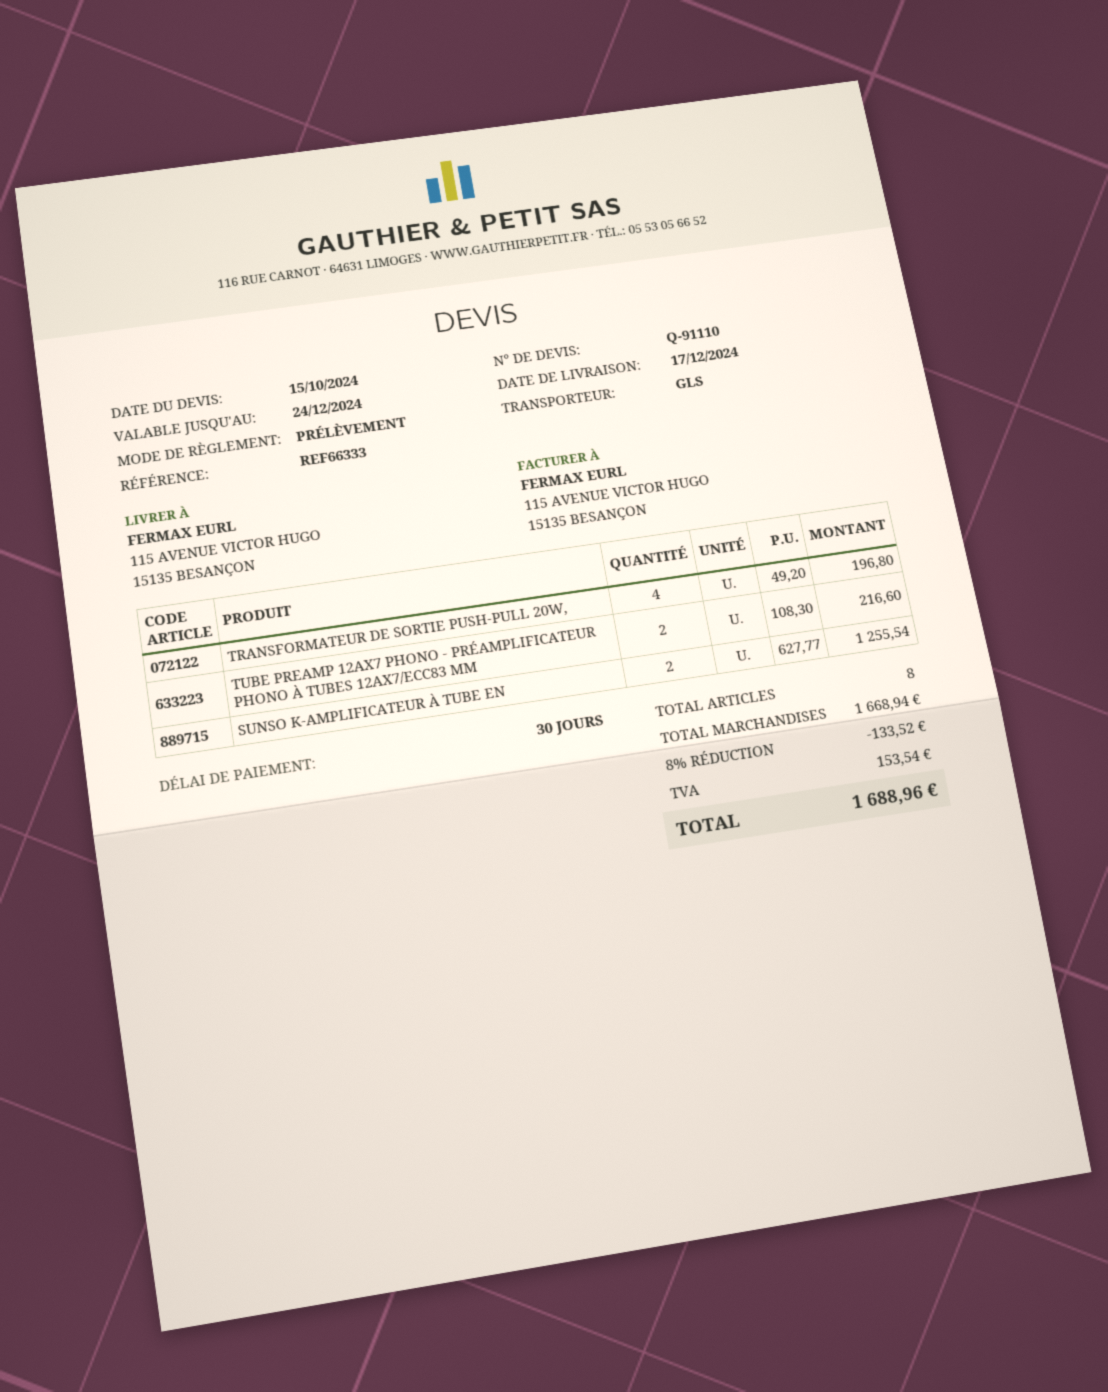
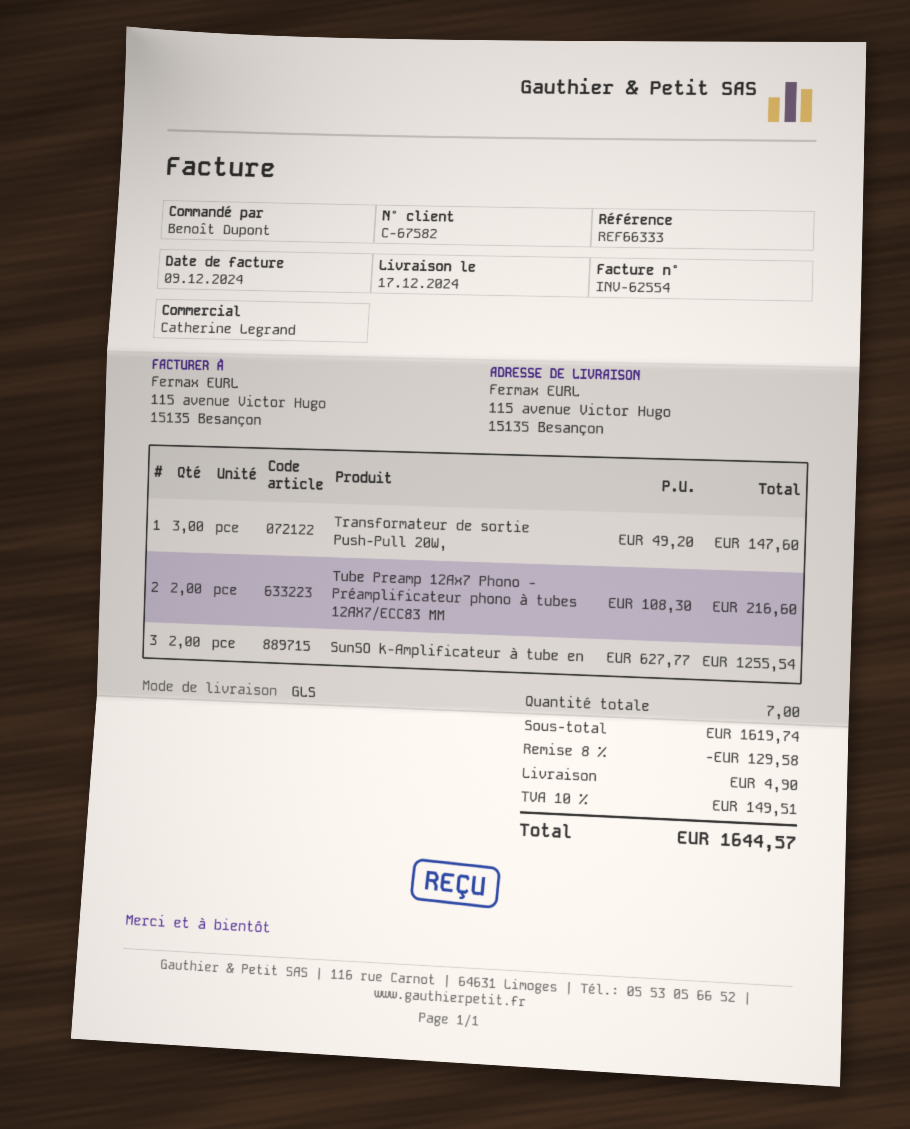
TRANSFORMATEUR DE SORTIE PUSH-PULL 20W,: 4 x 49.20 = 196.80 -> 3 x 49.20 = 147.60
total quantity: 8 -> 7
subtotal: 1668.94 -> 1619.74
discount: 8% = 133.52 -> 8% = 129.58
shipping: none -> 4.90
tax: 153.54 -> 149.51
total: 1688.96 -> 1644.57

